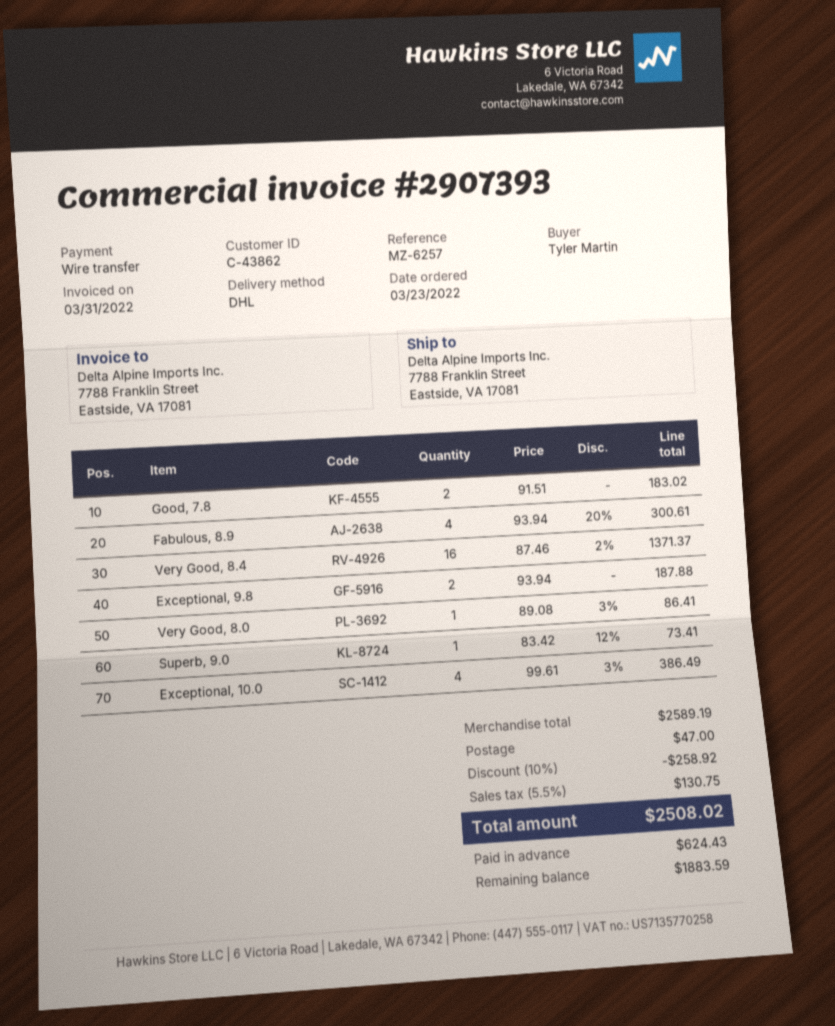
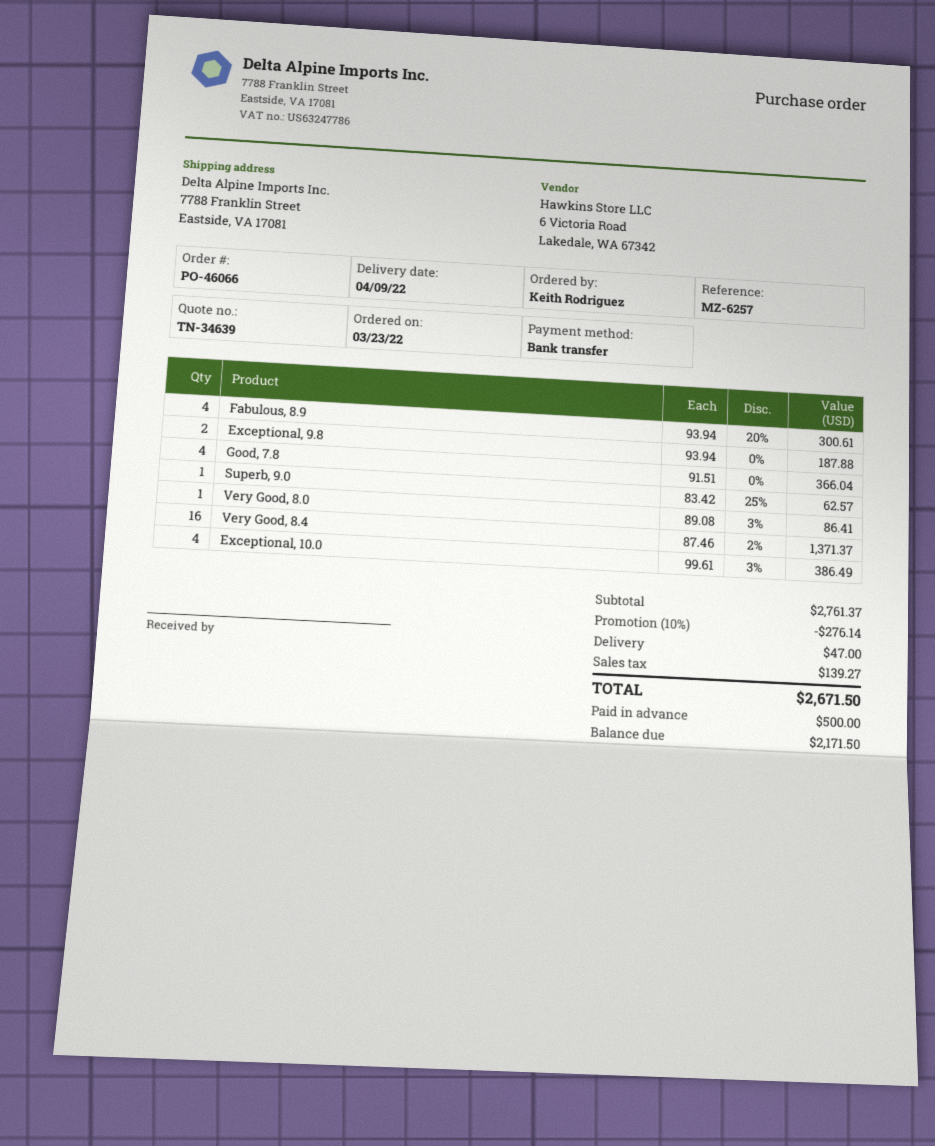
ordered by: Tyler Martin -> Keith Rodriguez
Good, 7.8: 2 x 91.51 = 183.02 -> 4 x 91.51 = 366.04
Superb, 9.0: 1 x 83.42 - 12% = 73.41 -> 1 x 83.42 - 25% = 62.57
subtotal: 2589.19 -> 2761.37
discount: 10% = 258.92 -> 10% = 276.14
tax: 130.75 -> 139.27
total: 2508.02 -> 2671.50
deposit: 624.43 -> 500.00
balance: 1883.59 -> 2171.50

